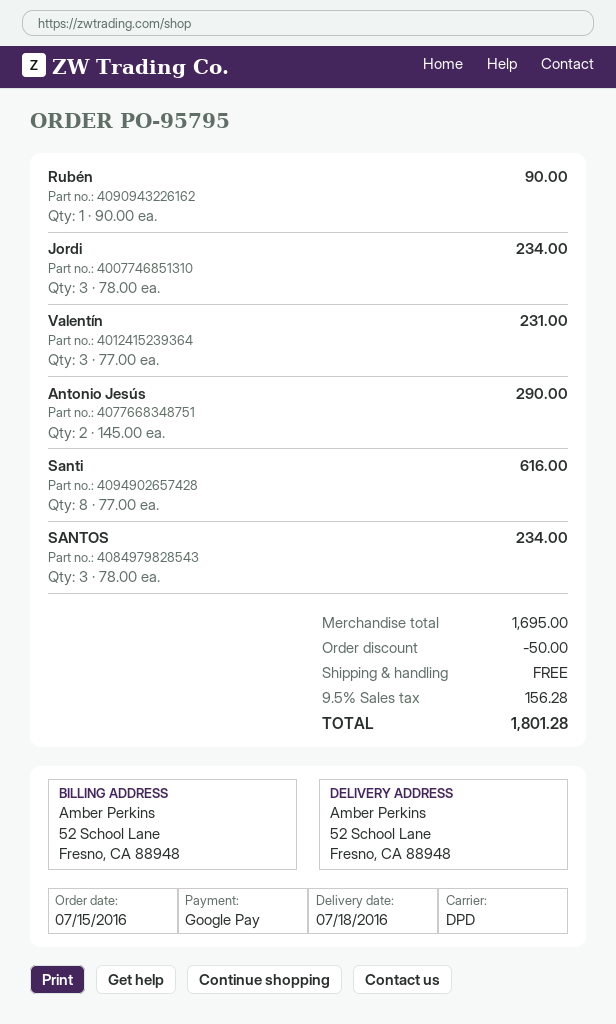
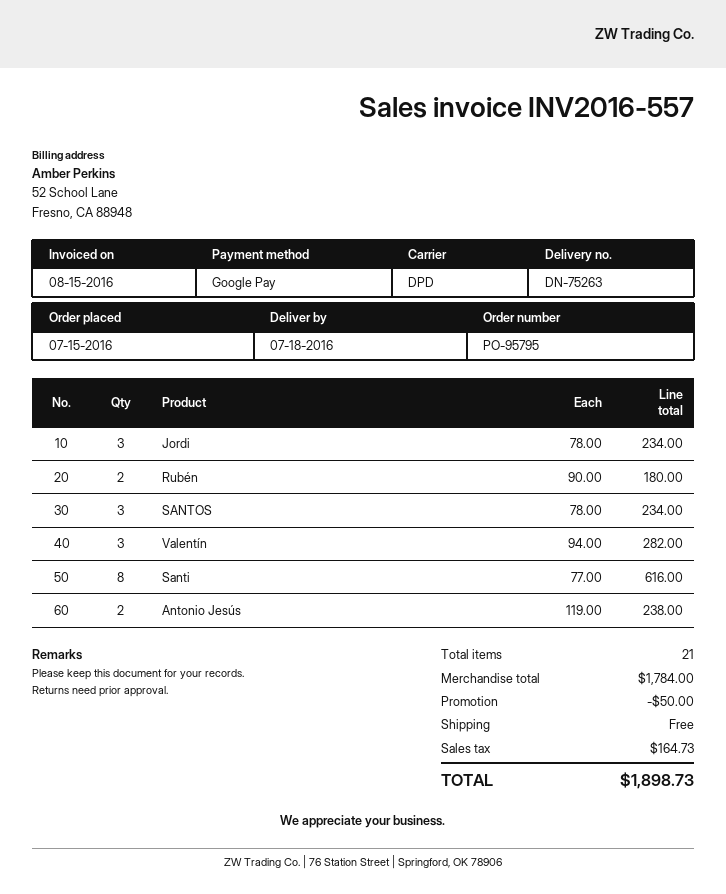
Rubén: 1 x 90.00 = 90.00 -> 2 x 90.00 = 180.00
Valentín: 3 x 77.00 = 231.00 -> 3 x 94.00 = 282.00
Antonio Jesús: 2 x 145.00 = 290.00 -> 2 x 119.00 = 238.00
subtotal: 1695.00 -> 1784.00
tax: 156.28 -> 164.73
total: 1801.28 -> 1898.73

